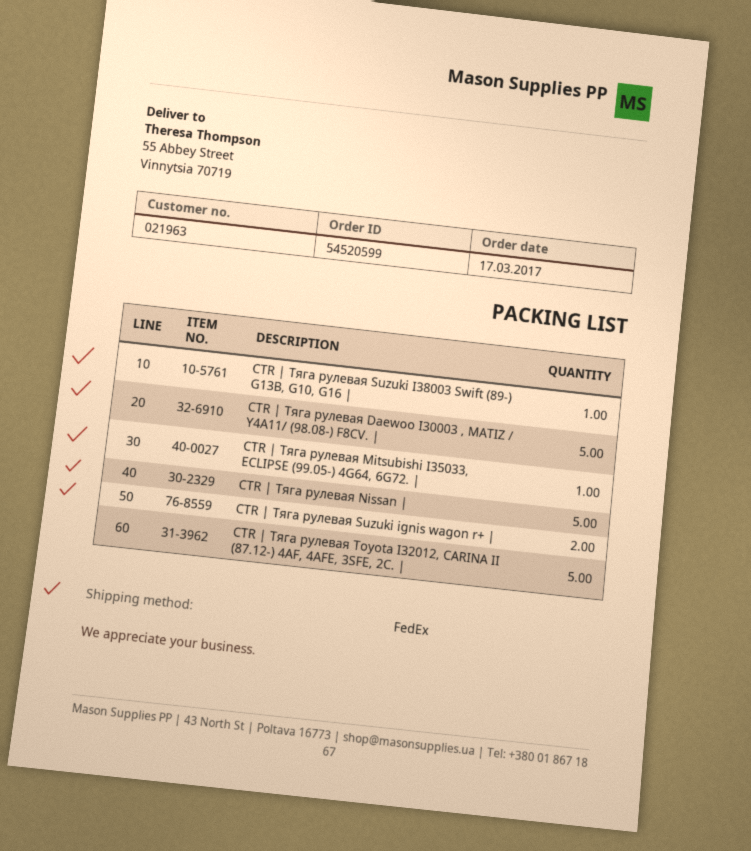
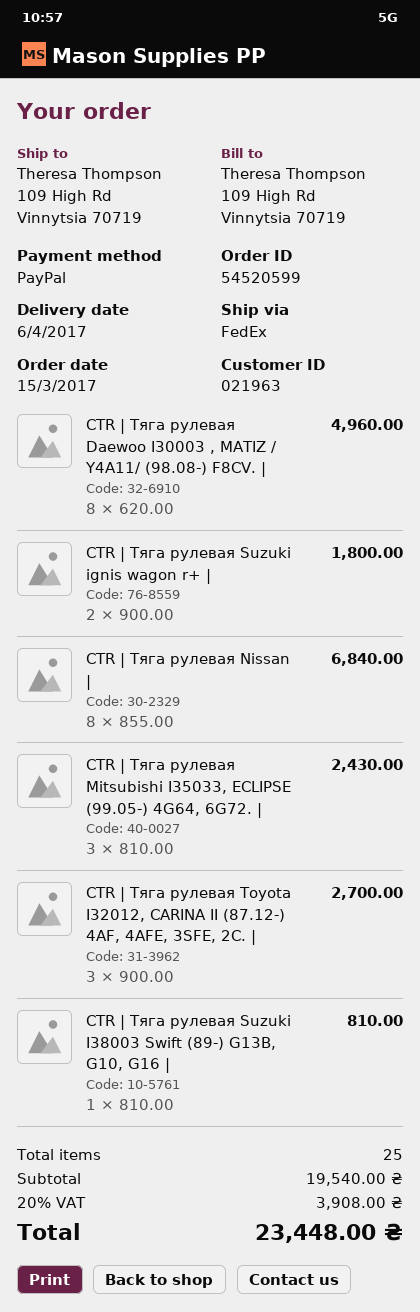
order date: 2017-03-17 -> 2017-03-15
ship to: 55 Abbey Street, Vinnytsia 70719 -> 109 High Rd, Vinnytsia 70719
CTR | Тяга рулевая Daewoo I30003 , MATIZ / Y4A11/ (98.08-) F8CV. |: 5 -> 8
CTR | Тяга рулевая Mitsubishi I35033, ECLIPSE (99.05-) 4G64, 6G72. |: 1 -> 3
CTR | Тяга рулевая Nissan |: 5 -> 8
CTR | Тяга рулевая Toyota I32012, CARINA II (87.12-) 4AF, 4AFE, 3SFE, 2C. |: 5 -> 3

